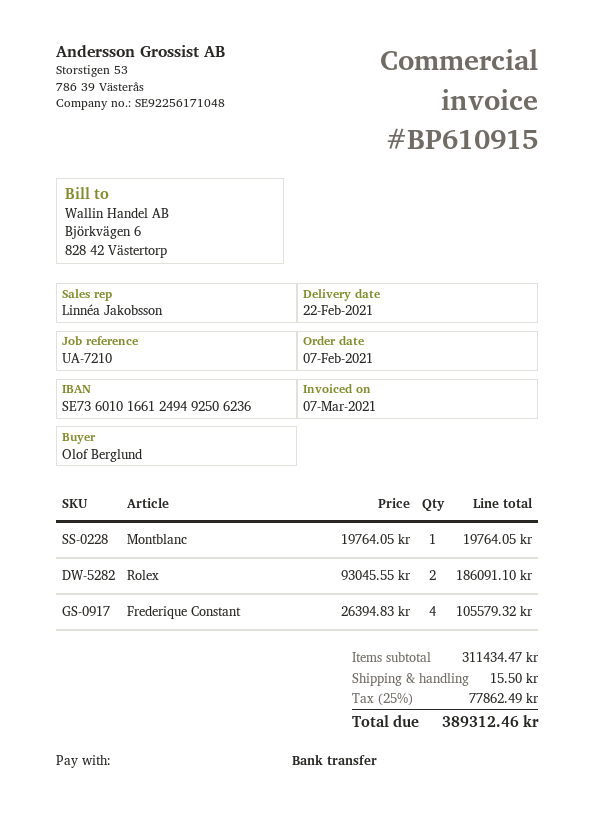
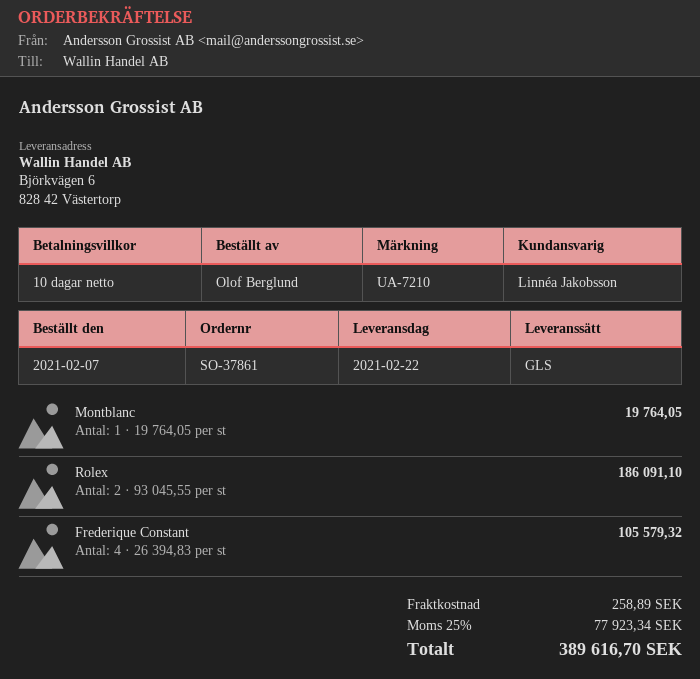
shipping: 15.50 -> 258.89
tax: 25% = 77862.49 -> 25% = 77923.34
total: 389312.46 -> 389616.70

